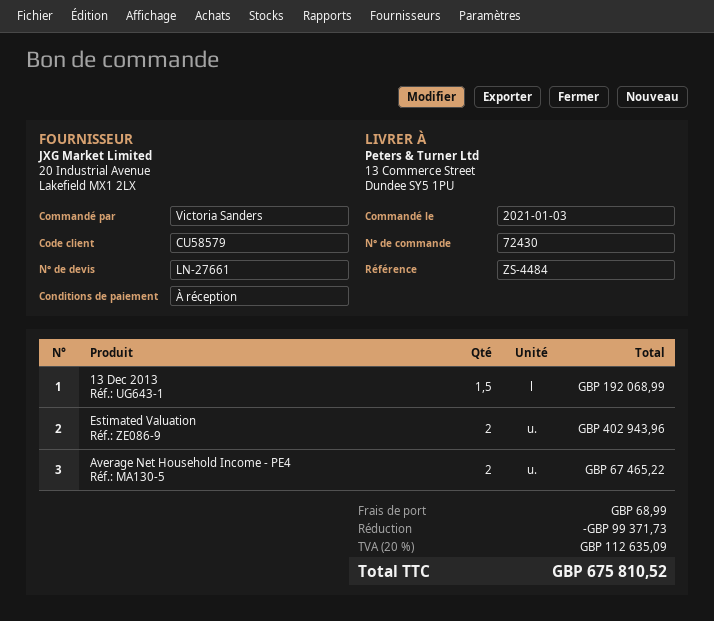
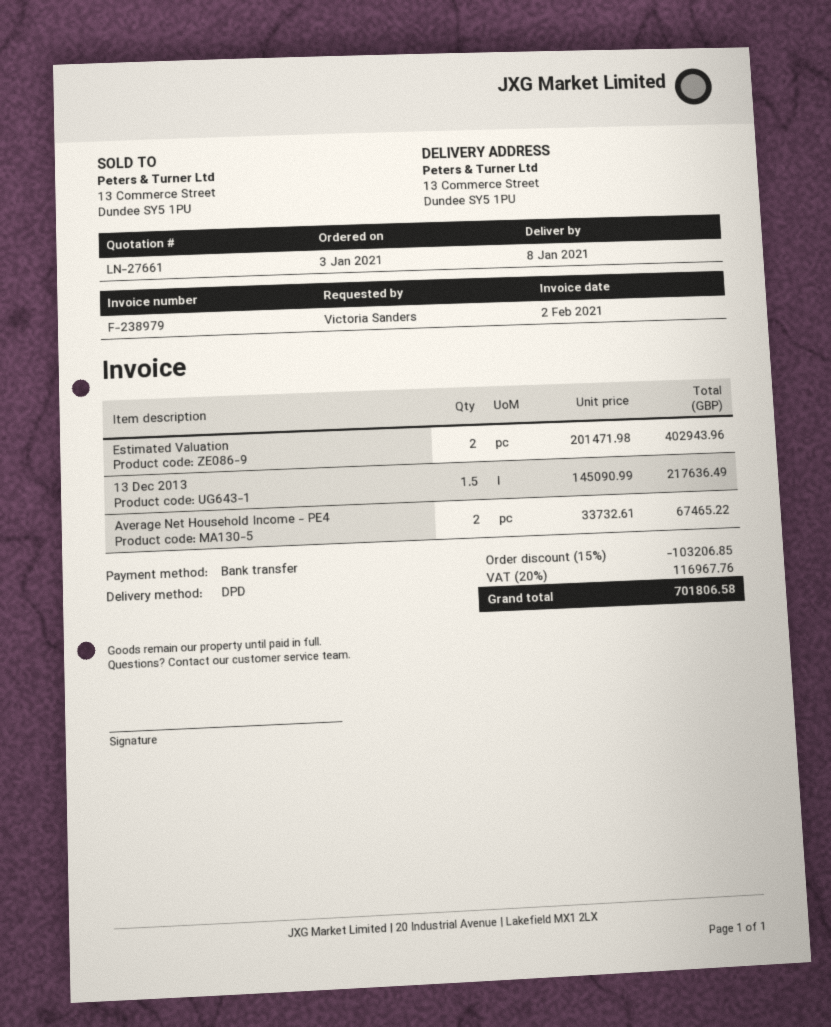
13 Dec 2013: 1.5 for 192068.99 -> 1.5 for 217636.49
discount: 99371.73 -> 103206.85
shipping: 68.99 -> none
tax: 20% = 112635.09 -> 20% = 116967.76
total: 675810.52 -> 701806.58

